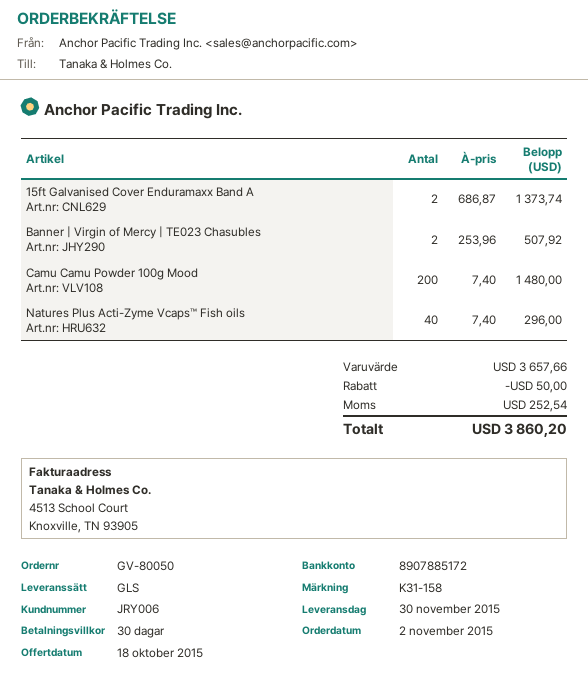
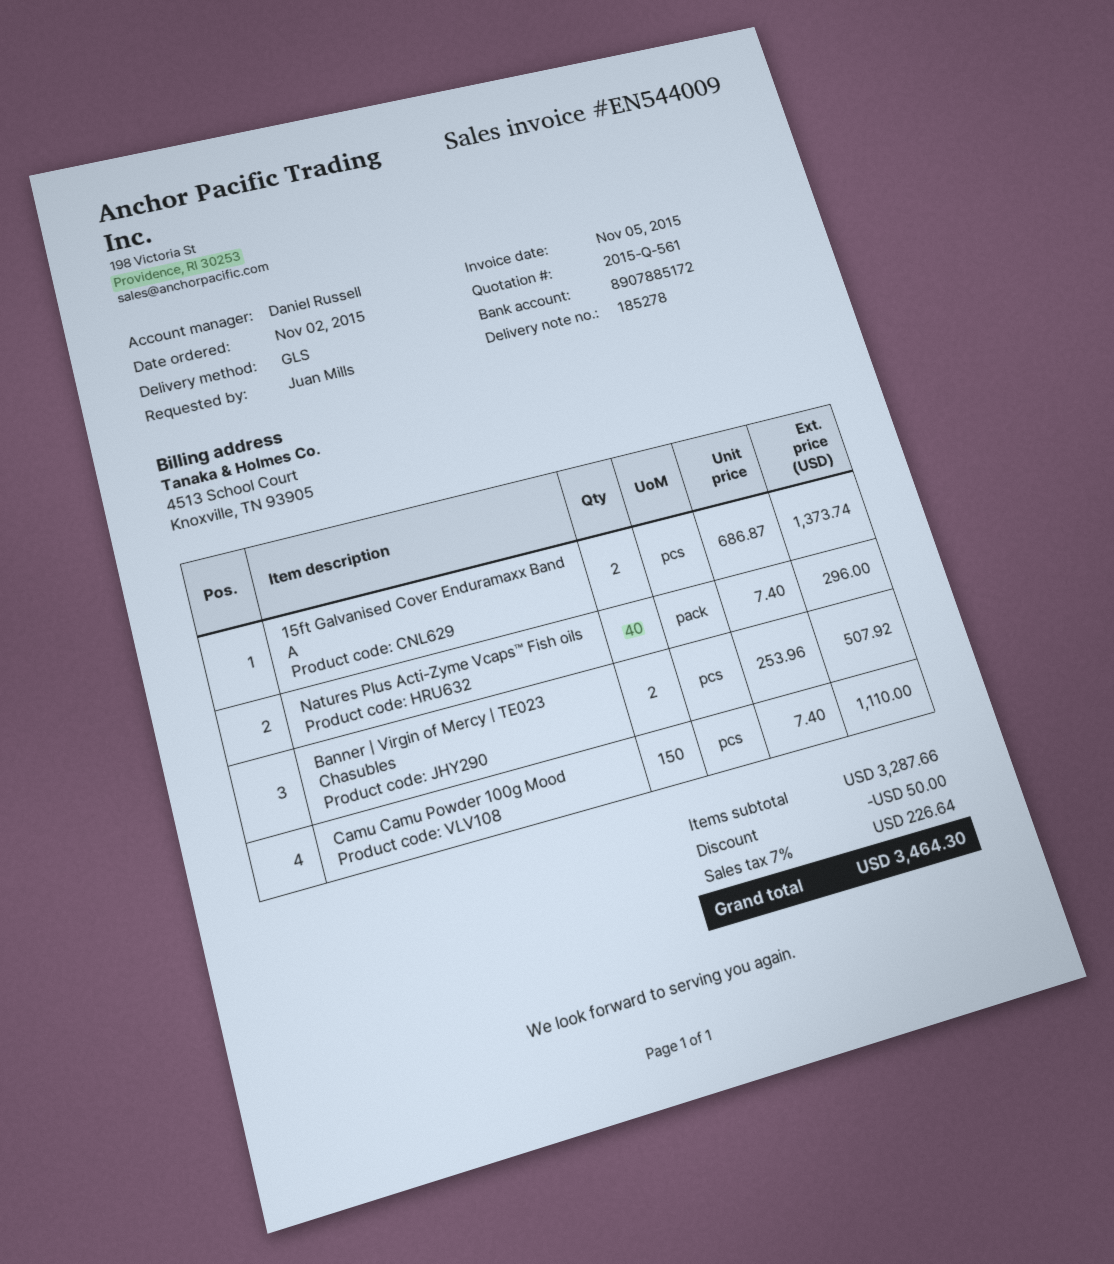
Camu Camu Powder 100g Mood: 200 x 7.40 = 1480.00 -> 150 x 7.40 = 1110.00
subtotal: 3657.66 -> 3287.66
tax: 252.54 -> 226.64
total: 3860.20 -> 3464.30

